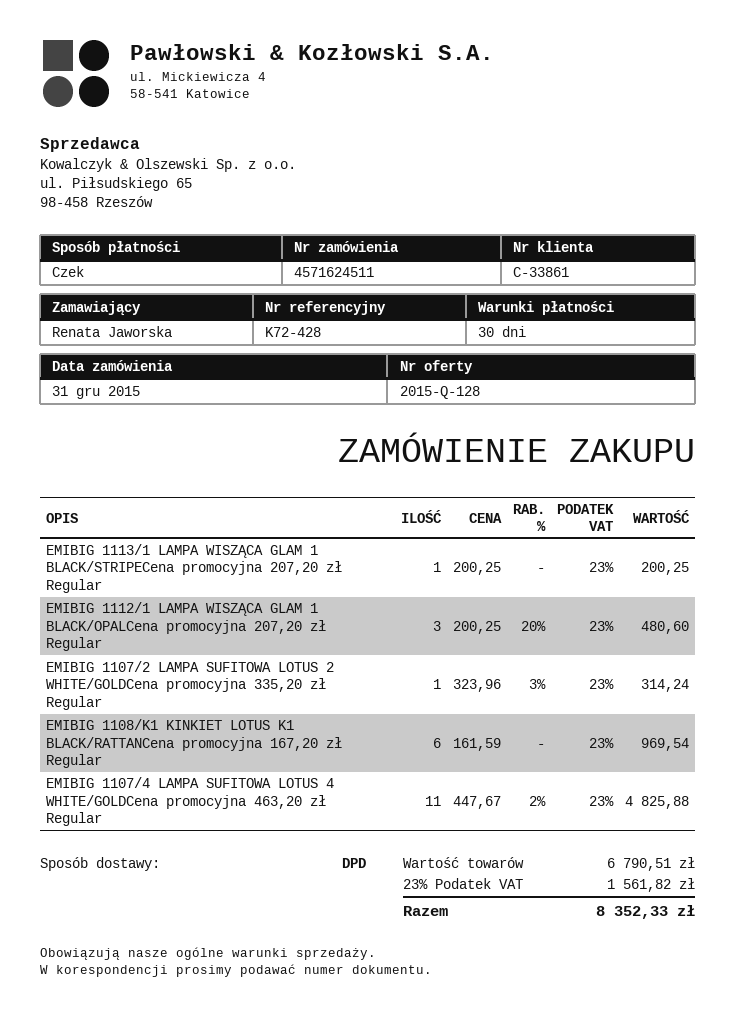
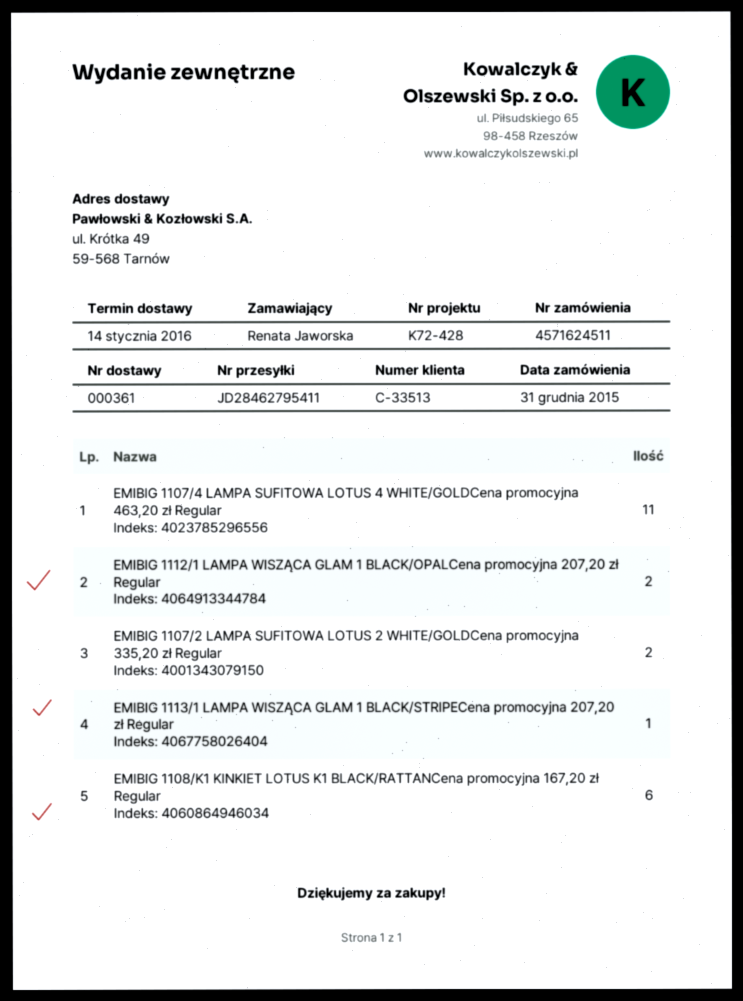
customer number: C-33861 -> C-33513
EMIBIG 1112/1 LAMPA WISZĄCA GLAM 1 BLACK/OPALCena promocyjna 207,20 zł Regular: 3 -> 2
EMIBIG 1107/2 LAMPA SUFITOWA LOTUS 2 WHITE/GOLDCena promocyjna 335,20 zł Regular: 1 -> 2

